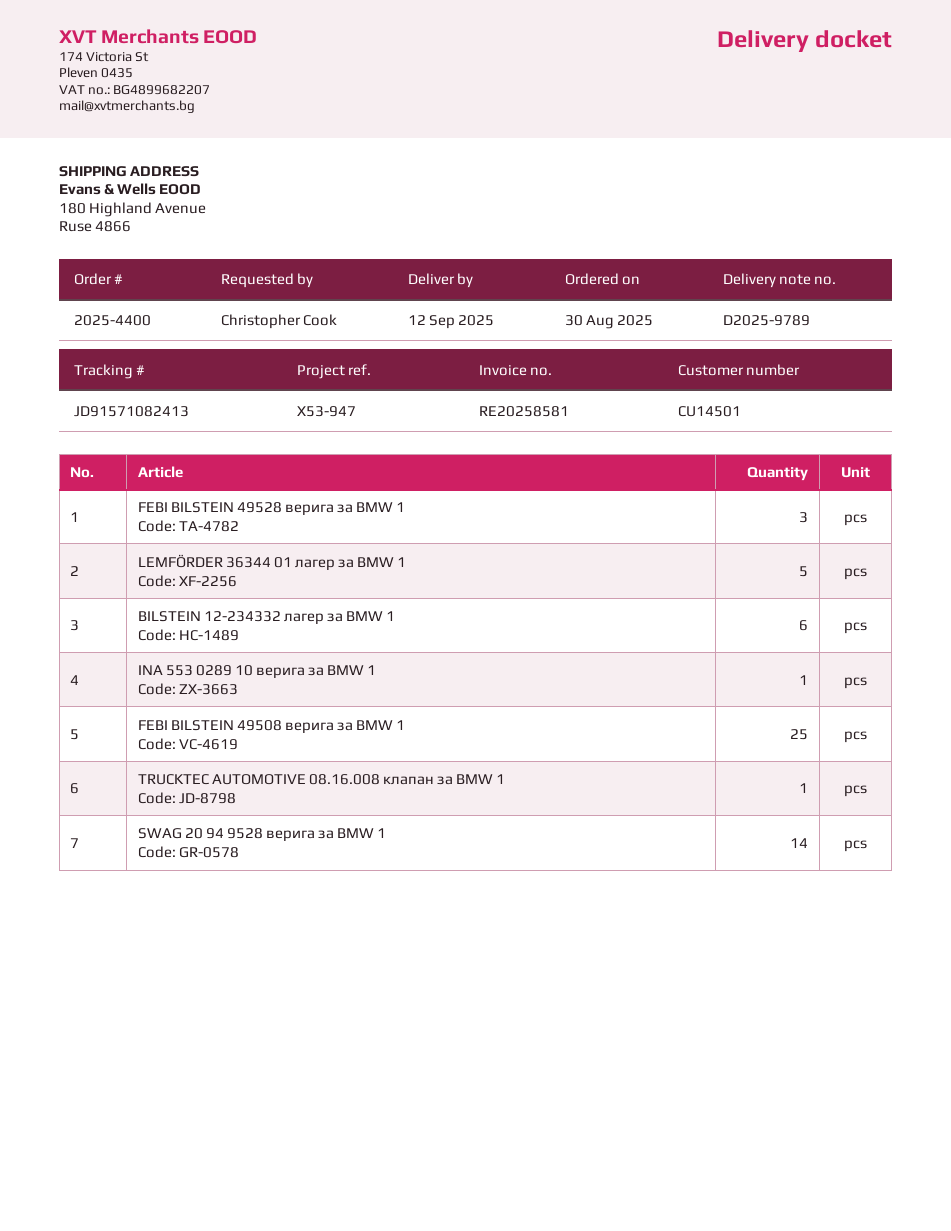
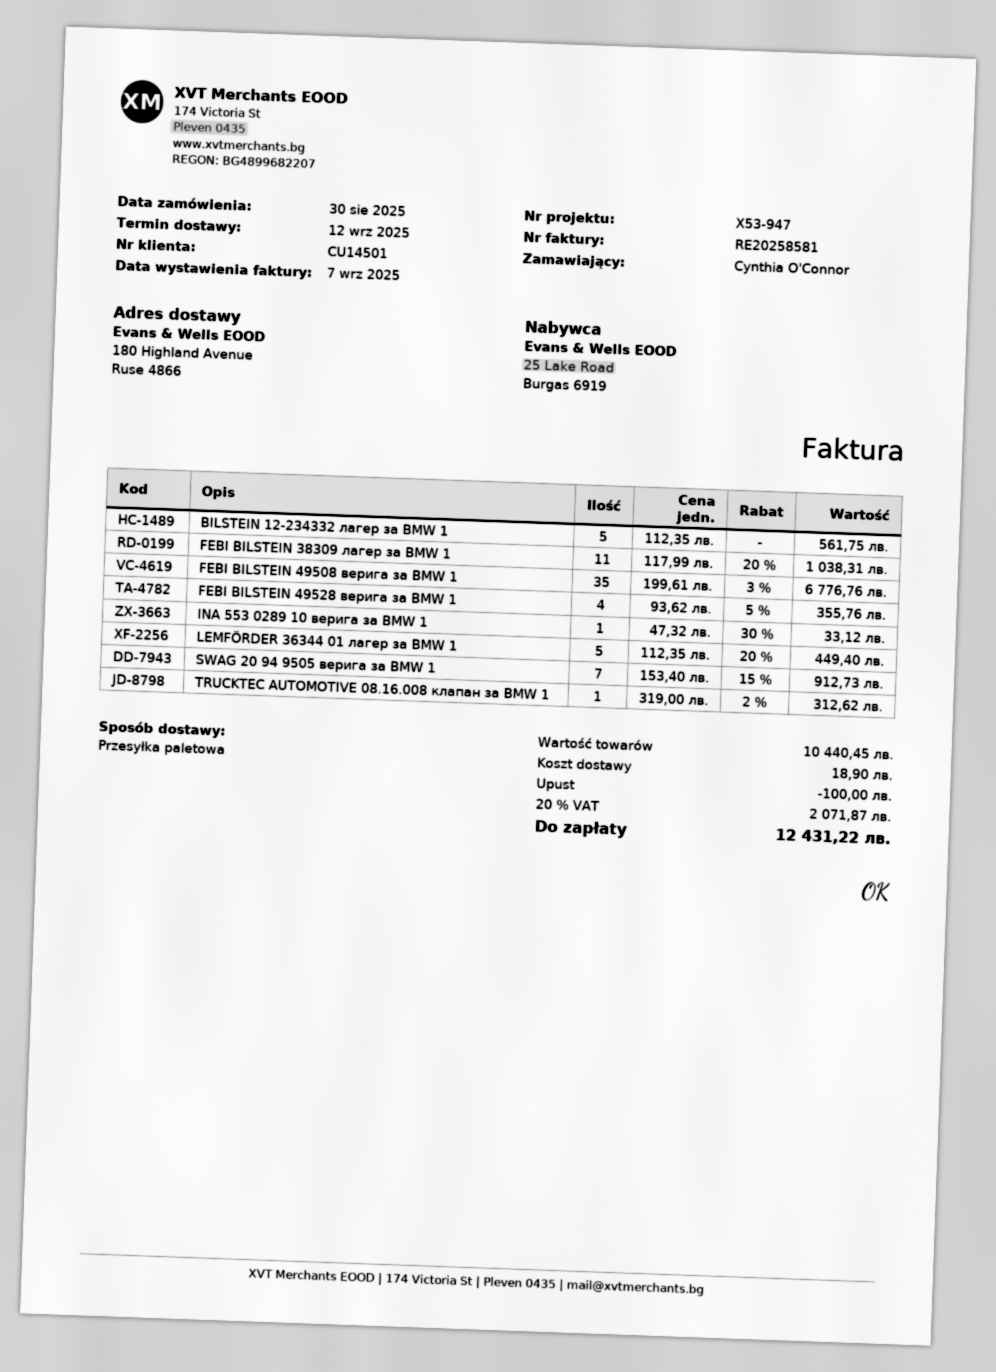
ordered by: Christopher Cook -> Cynthia O'Connor
FEBI BILSTEIN 49528 верига за BMW 1: 3 -> 4
BILSTEIN 12-234332 лагер за BMW 1: 6 -> 5
FEBI BILSTEIN 49508 верига за BMW 1: 25 -> 35
SWAG 20 94 9528 верига за BMW 1: 14 -> none
FEBI BILSTEIN 38309 лагер за BMW 1: none -> 11
SWAG 20 94 9505 верига за BMW 1: none -> 7

